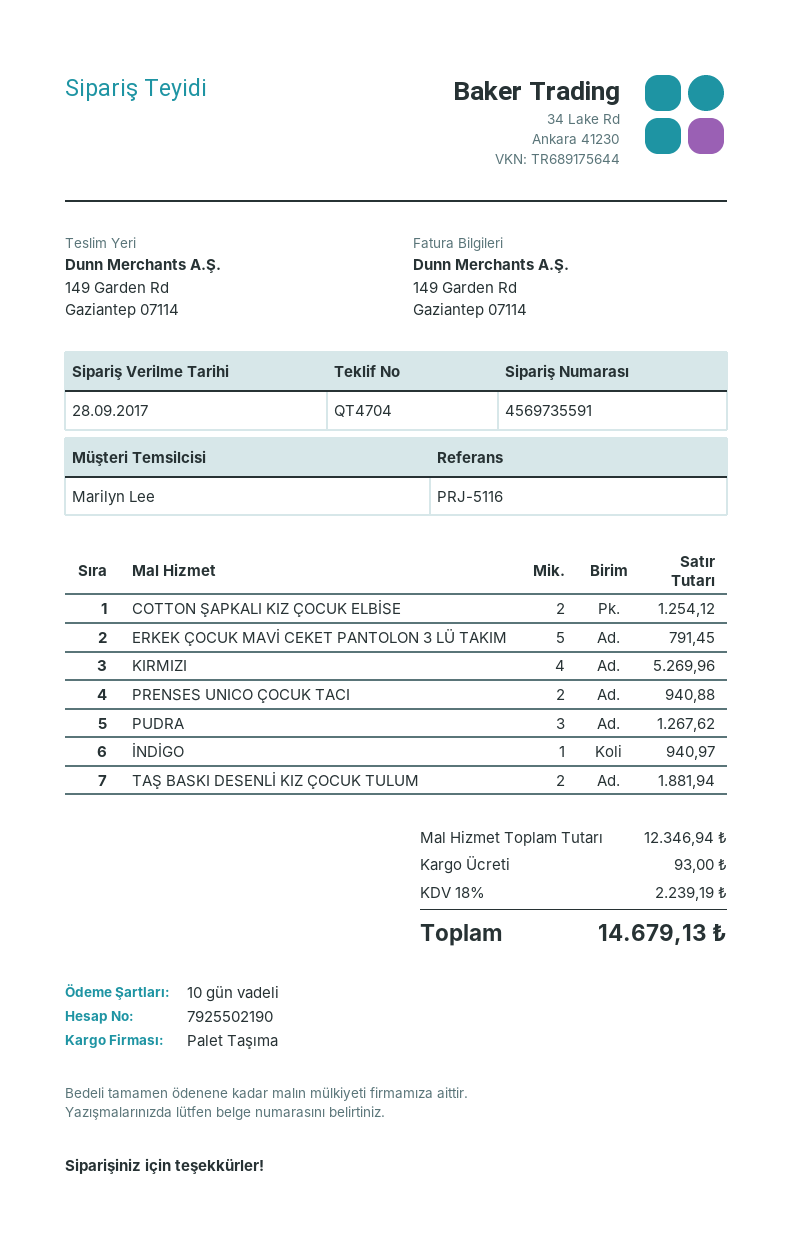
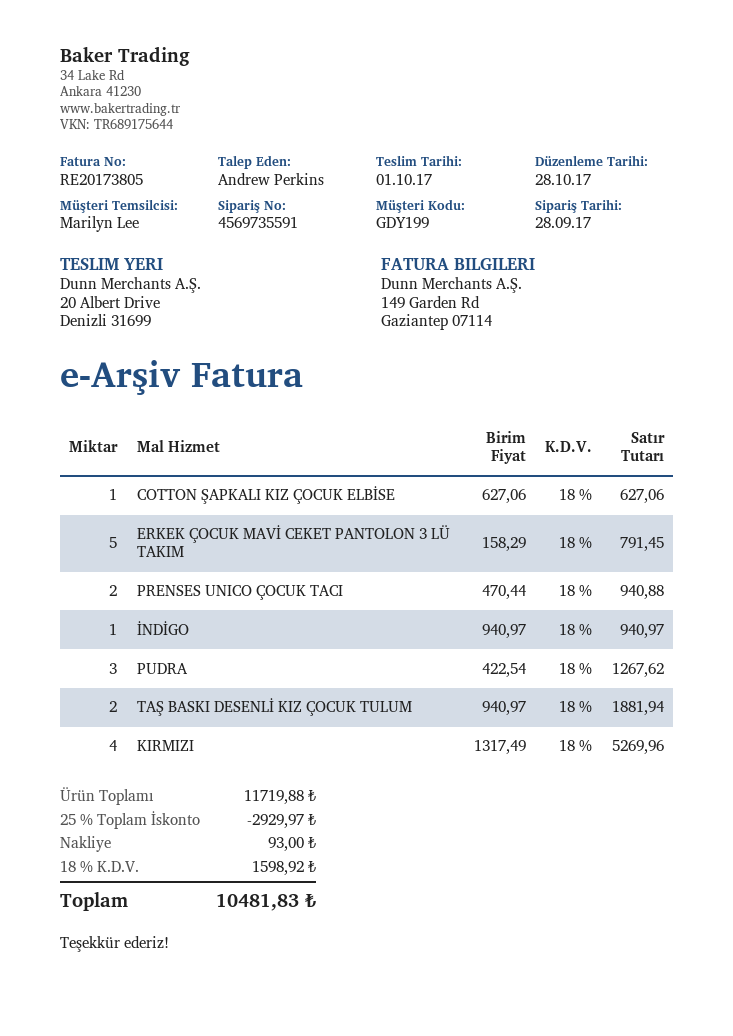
ship to: 149 Garden Rd, Gaziantep 07114 -> 20 Albert Drive, Denizli 31699
COTTON ŞAPKALI KIZ ÇOCUK ELBİSE: 2 for 1254.12 -> 1 for 627.06
subtotal: 12346.94 -> 11719.88
discount: none -> 25% = 2929.97
tax: 18% = 2239.19 -> 18% = 1598.92
total: 14679.13 -> 10481.83

